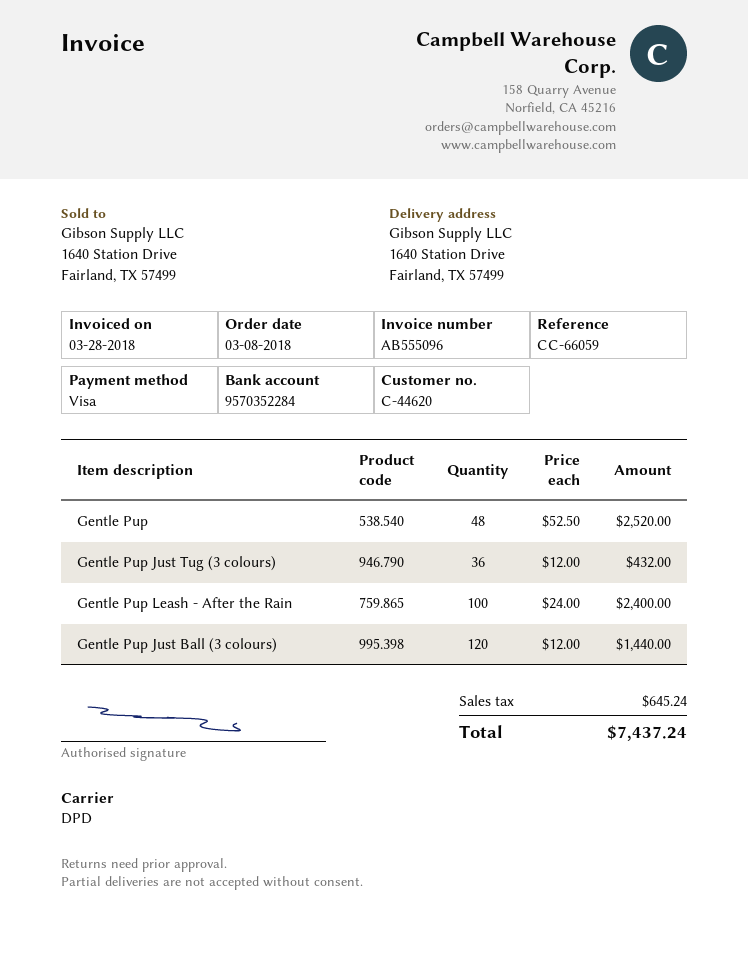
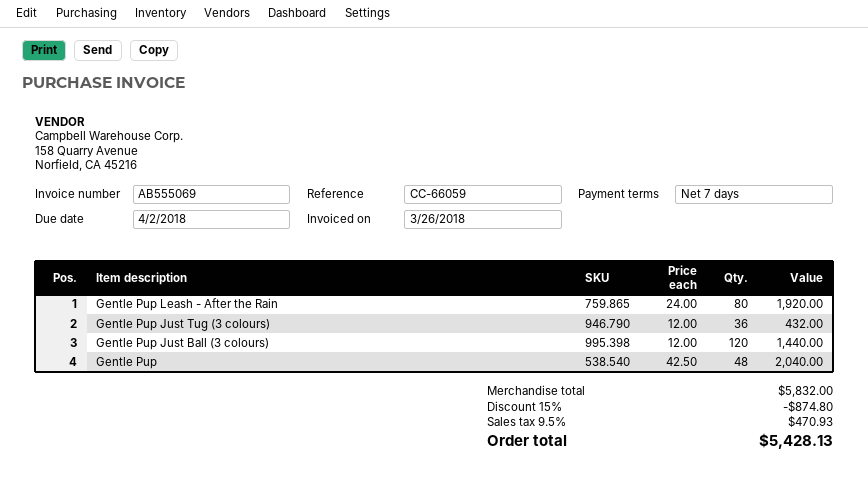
invoice number: AB555096 -> AB555069
invoice date: 2018-03-28 -> 2018-03-26
Gentle Pup: 48 x 52.50 = 2520.00 -> 48 x 42.50 = 2040.00
Gentle Pup Leash - After the Rain: 100 x 24.00 = 2400.00 -> 80 x 24.00 = 1920.00
discount: none -> 15% = 874.80
tax: 645.24 -> 470.93
total: 7437.24 -> 5428.13

